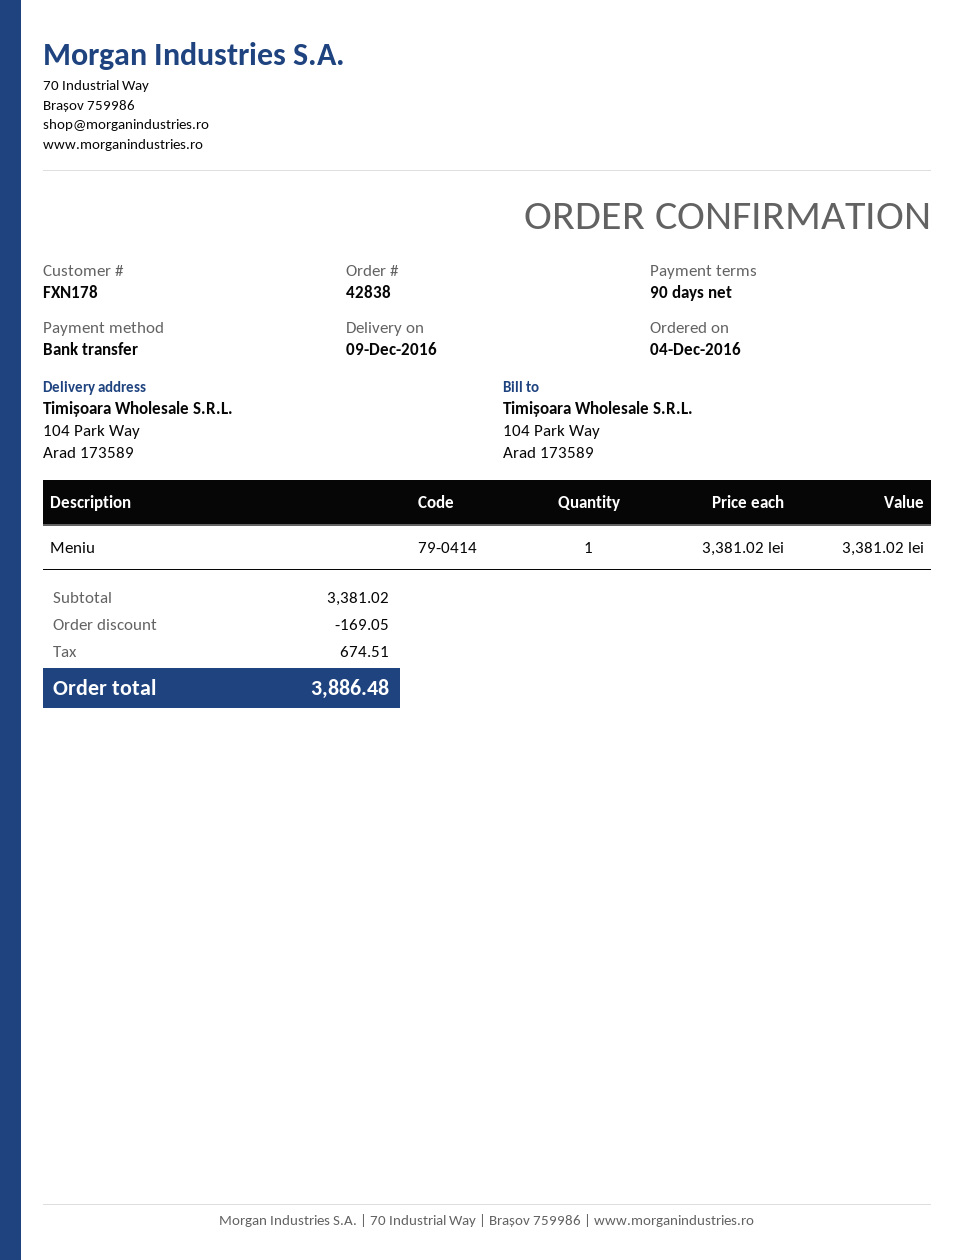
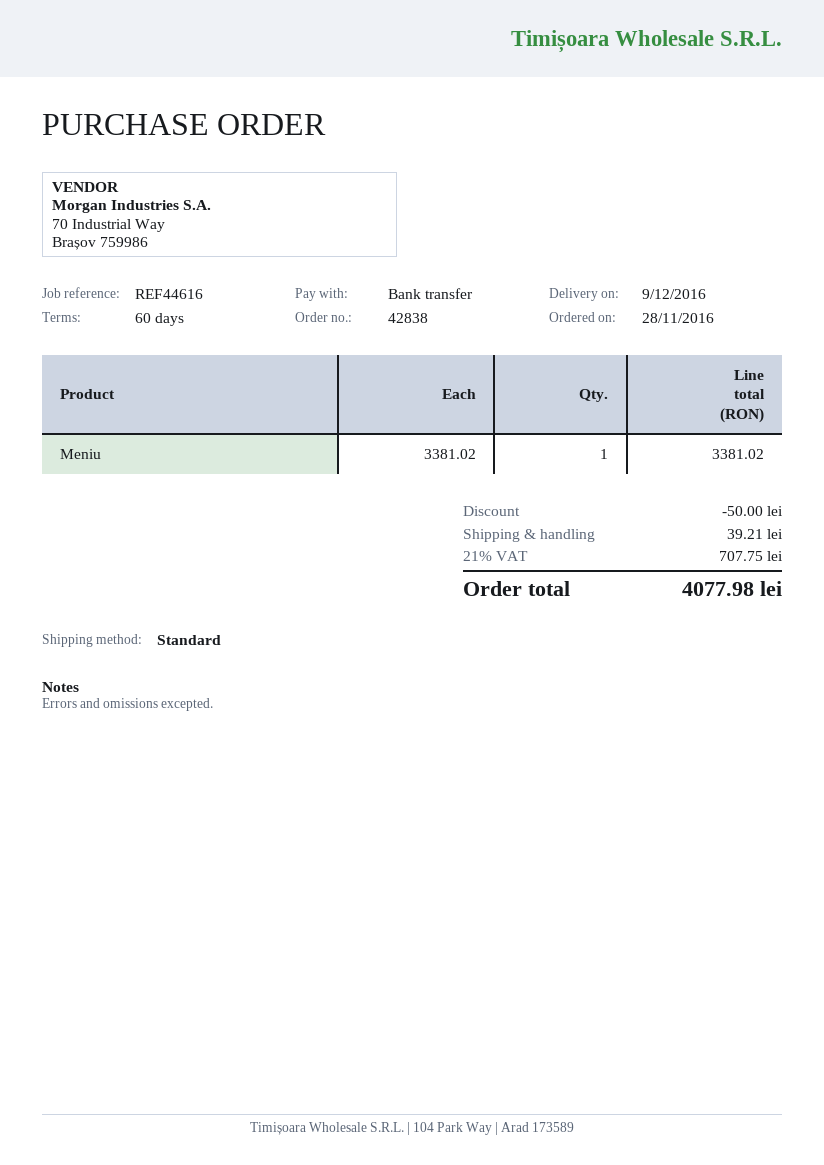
order date: 2016-12-04 -> 2016-11-28
payment terms: 90 days -> 60 days
discount: 169.05 -> 50.00
shipping: none -> 39.21
tax: 674.51 -> 707.75
total: 3886.48 -> 4077.98

